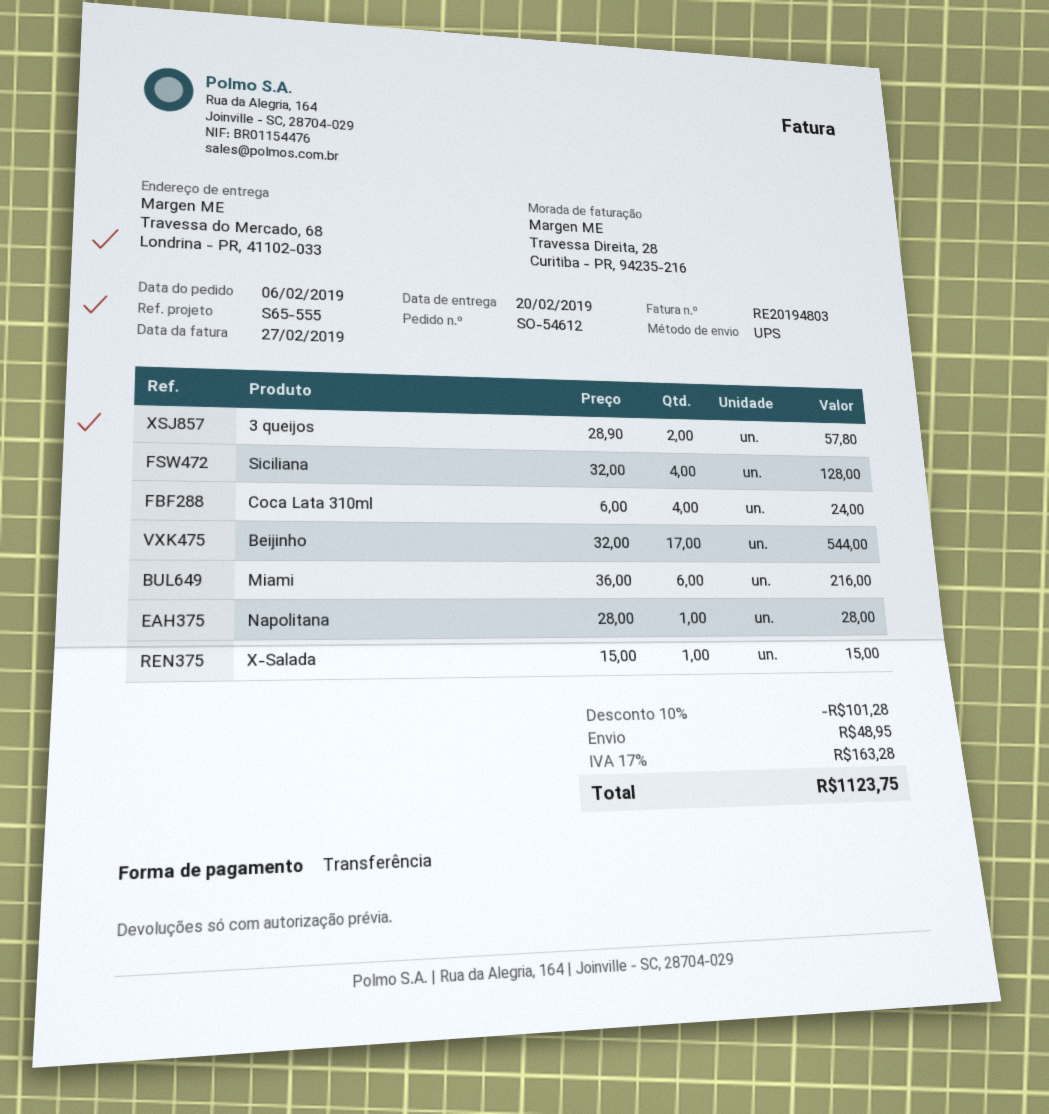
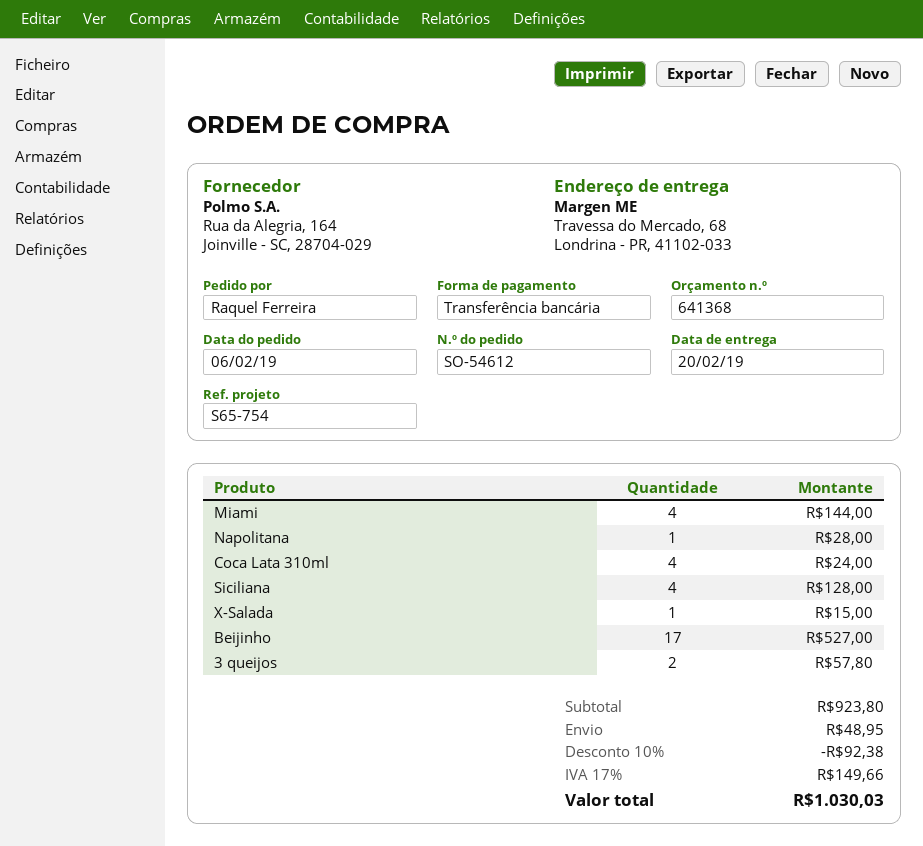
reference: S65-555 -> S65-754
Beijinho: 17 for 544.00 -> 17 for 527.00
Miami: 6 for 216.00 -> 4 for 144.00
discount: 10% = 101.28 -> 10% = 92.38
tax: 17% = 163.28 -> 17% = 149.66
total: 1123.75 -> 1030.03

